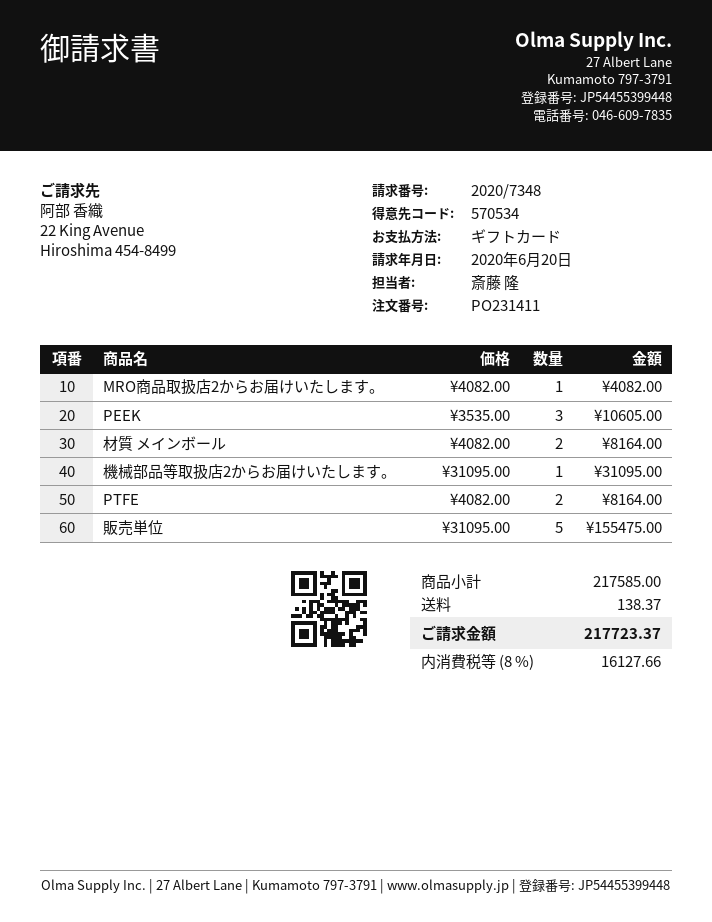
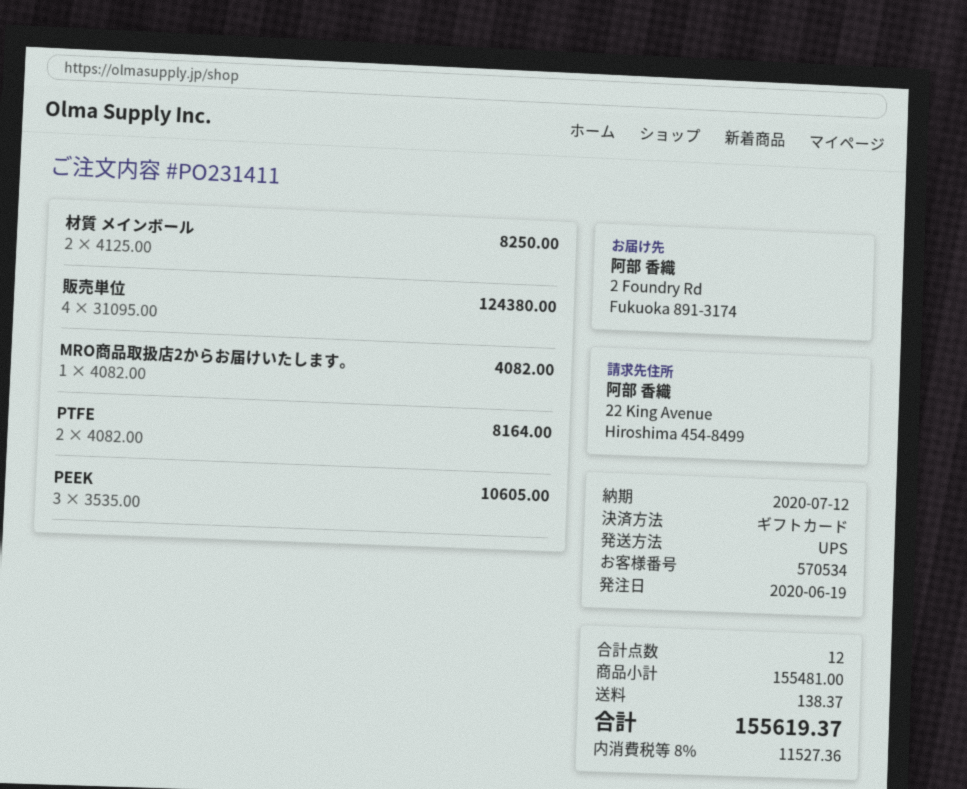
材質 メインボール: 2 x 4082.00 = 8164.00 -> 2 x 4125.00 = 8250.00
機械部品等取扱店2からお届けいたします。: 1 x 31095.00 = 31095.00 -> none
販売単位: 5 x 31095.00 = 155475.00 -> 4 x 31095.00 = 124380.00
subtotal: 217585.00 -> 155481.00
tax: 8% = 16127.66 -> 8% = 11527.36
total: 217723.37 -> 155619.37

